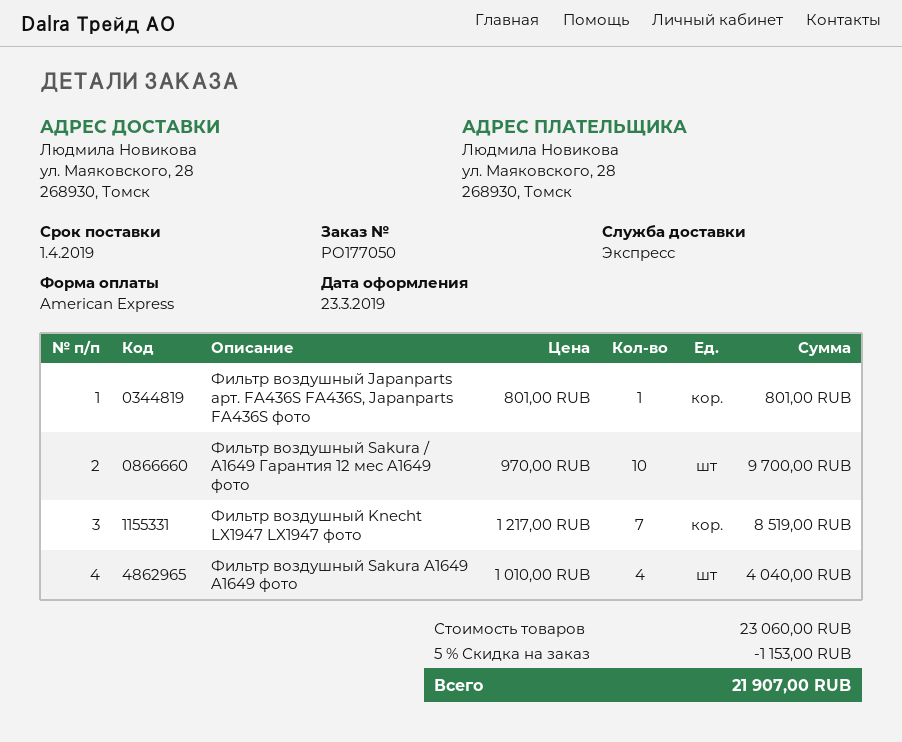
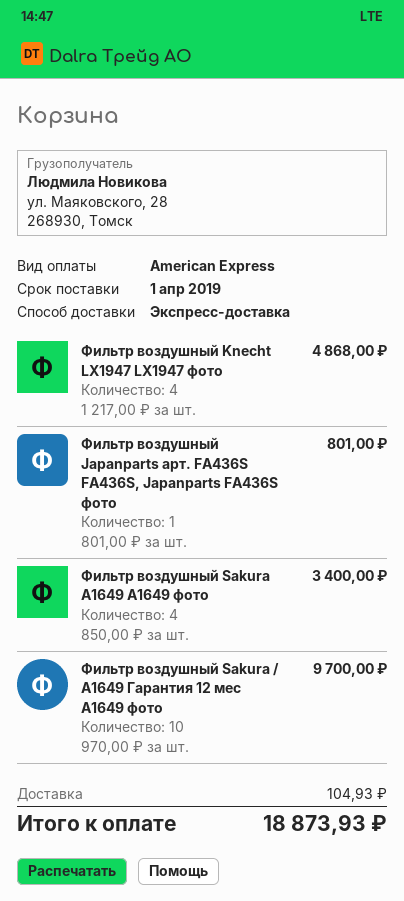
Фильтр воздушный Knecht LX1947 LX1947 фото: 7 x 1217.00 = 8519.00 -> 4 x 1217.00 = 4868.00
Фильтр воздушный Sakura A1649 A1649 фото: 4 x 1010.00 = 4040.00 -> 4 x 850.00 = 3400.00
discount: 5% = 1153.00 -> none
shipping: none -> 104.93
total: 21907.00 -> 18873.93

